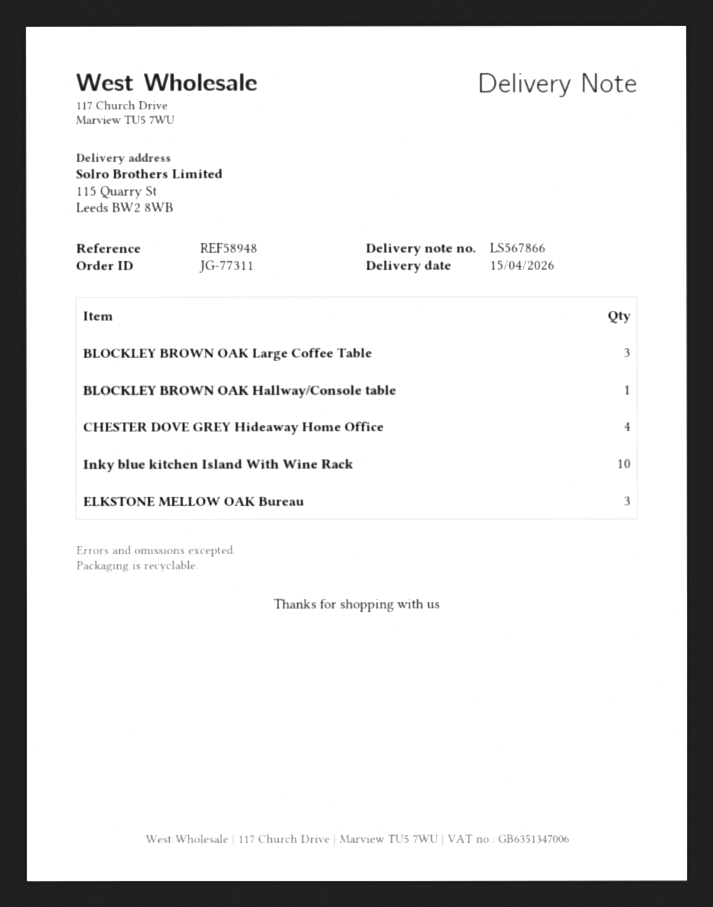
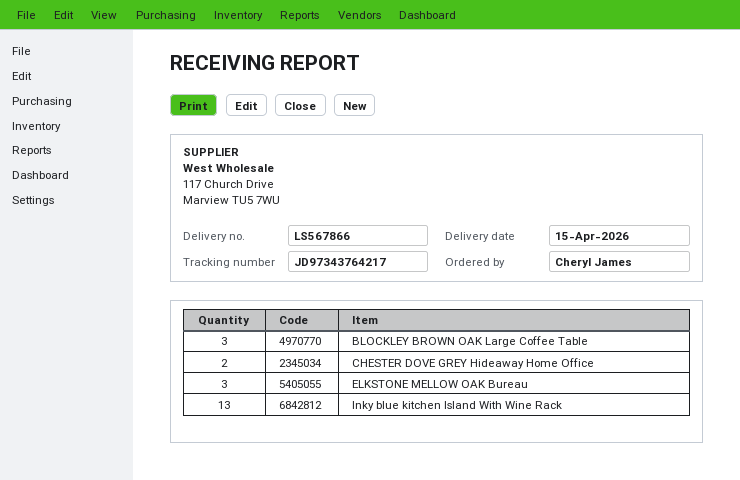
BLOCKLEY BROWN OAK Hallway/Console table: 1 -> none
CHESTER DOVE GREY Hideaway Home Office: 4 -> 2
Inky blue kitchen Island With Wine Rack: 10 -> 13

